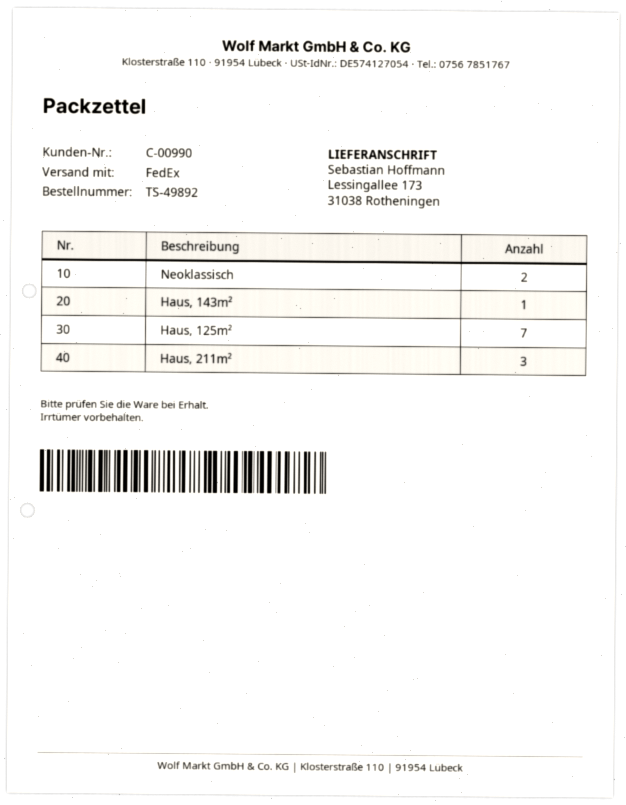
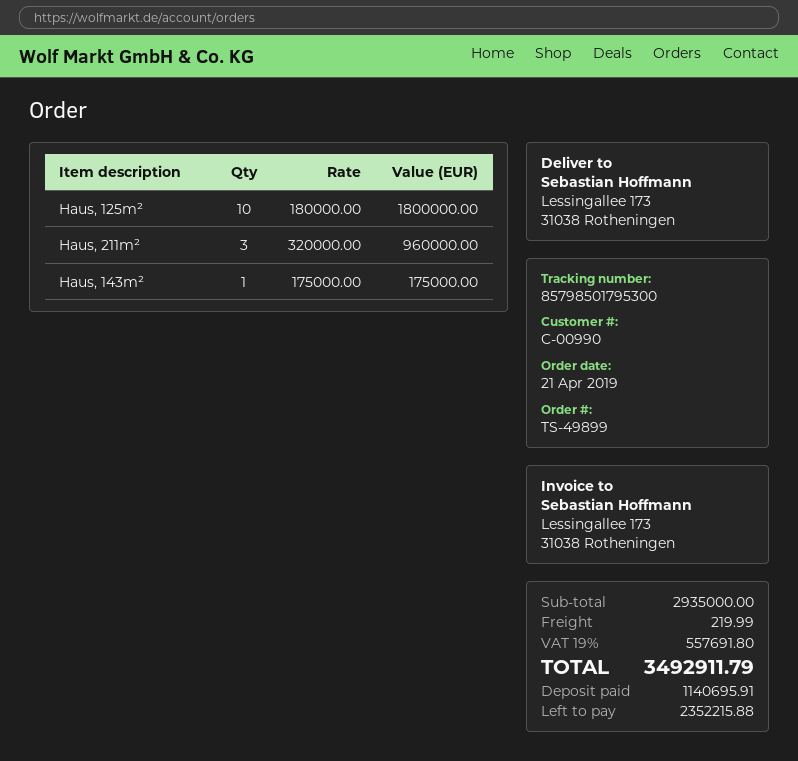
order number: TS-49892 -> TS-49899
Neoklassisch: 2 -> none
Haus, 125m²: 7 -> 10

